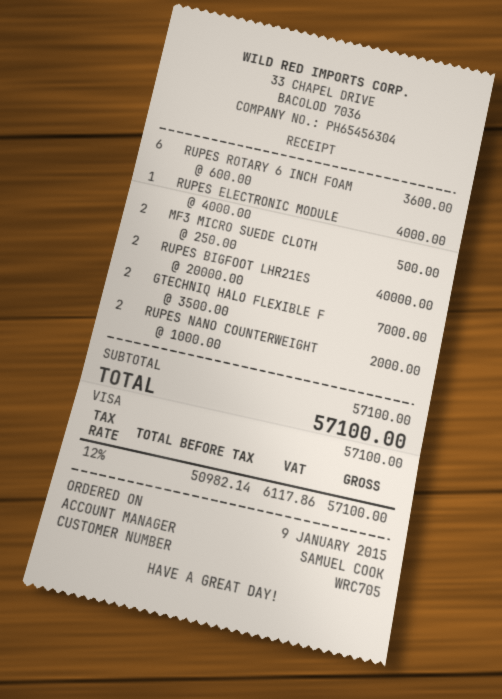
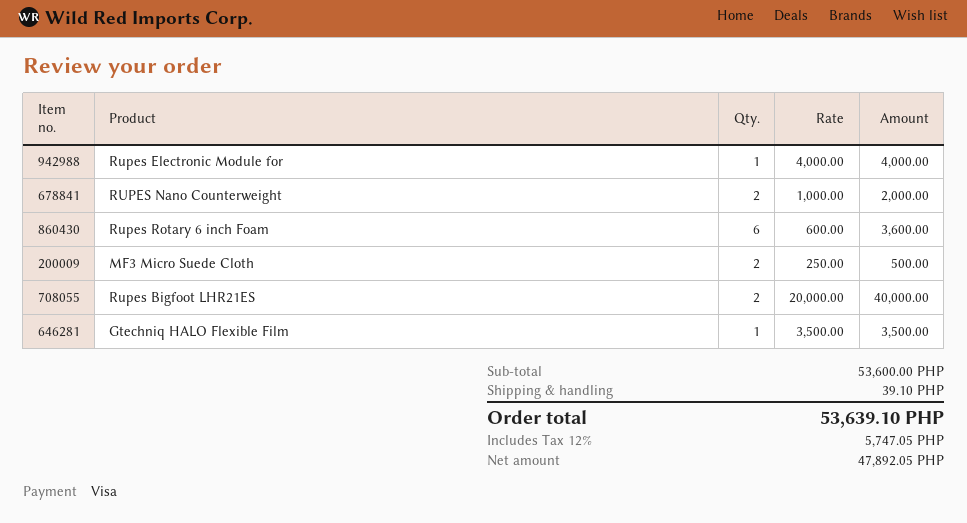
GTECHNIQ HALO FLEXIBLE F: 2 x 3500.00 = 7000.00 -> 1 x 3500.00 = 3500.00
subtotal: 57100.00 -> 53600.00
shipping: none -> 39.10
net: 50982.14 -> 47892.05
tax: 12% = 6117.86 -> 12% = 5747.05
total: 57100.00 -> 53639.10

